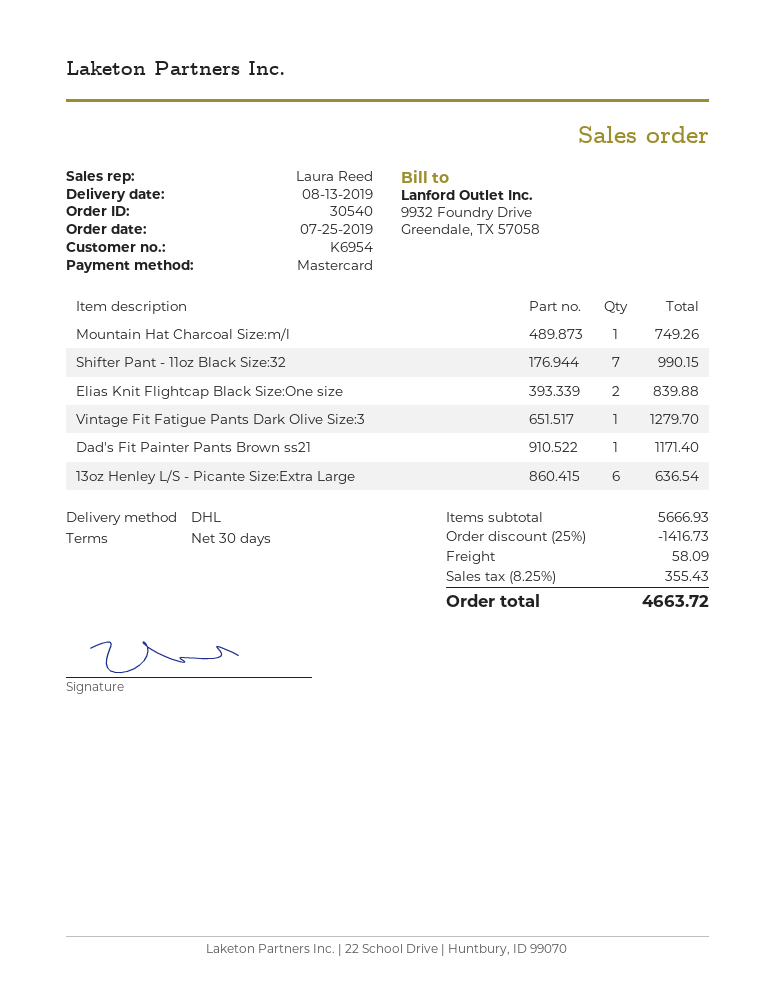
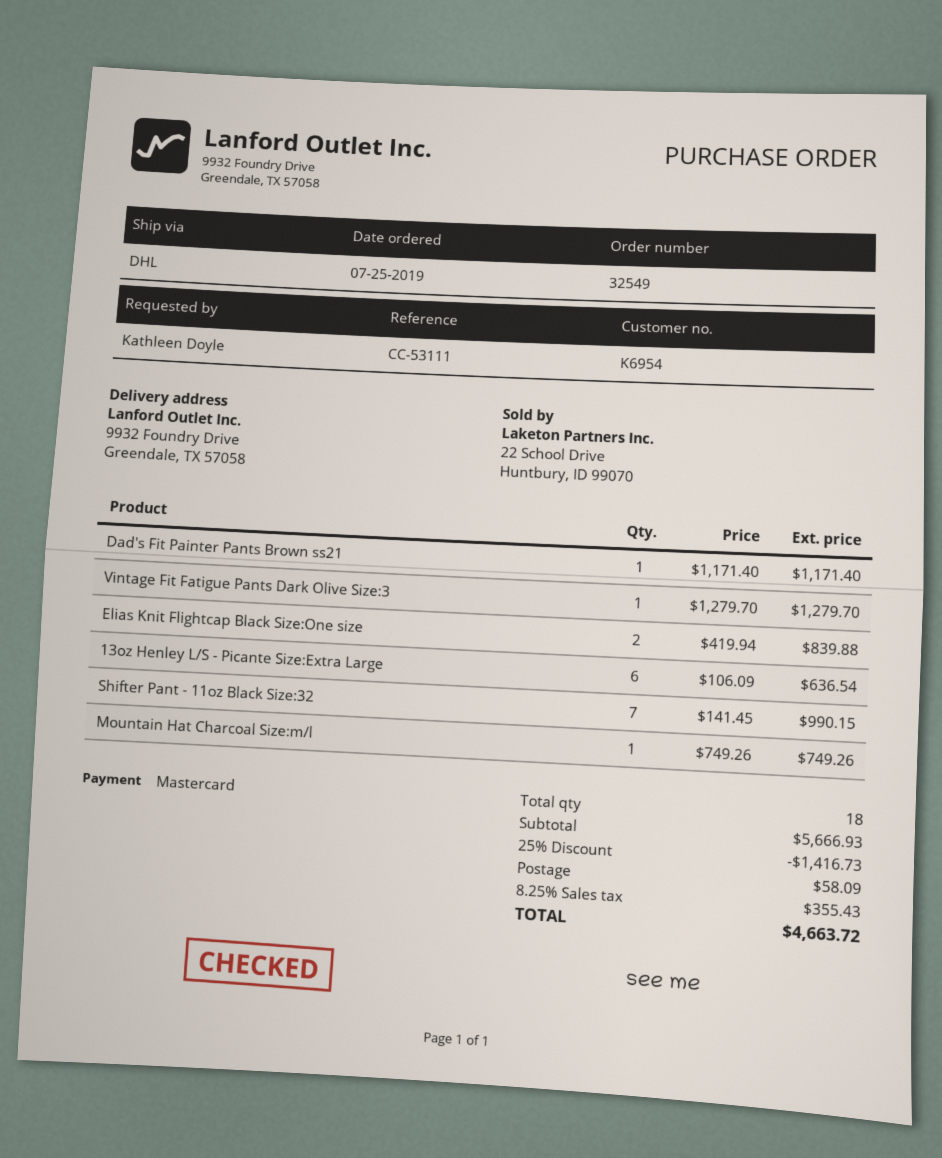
order number: 30540 -> 32549

